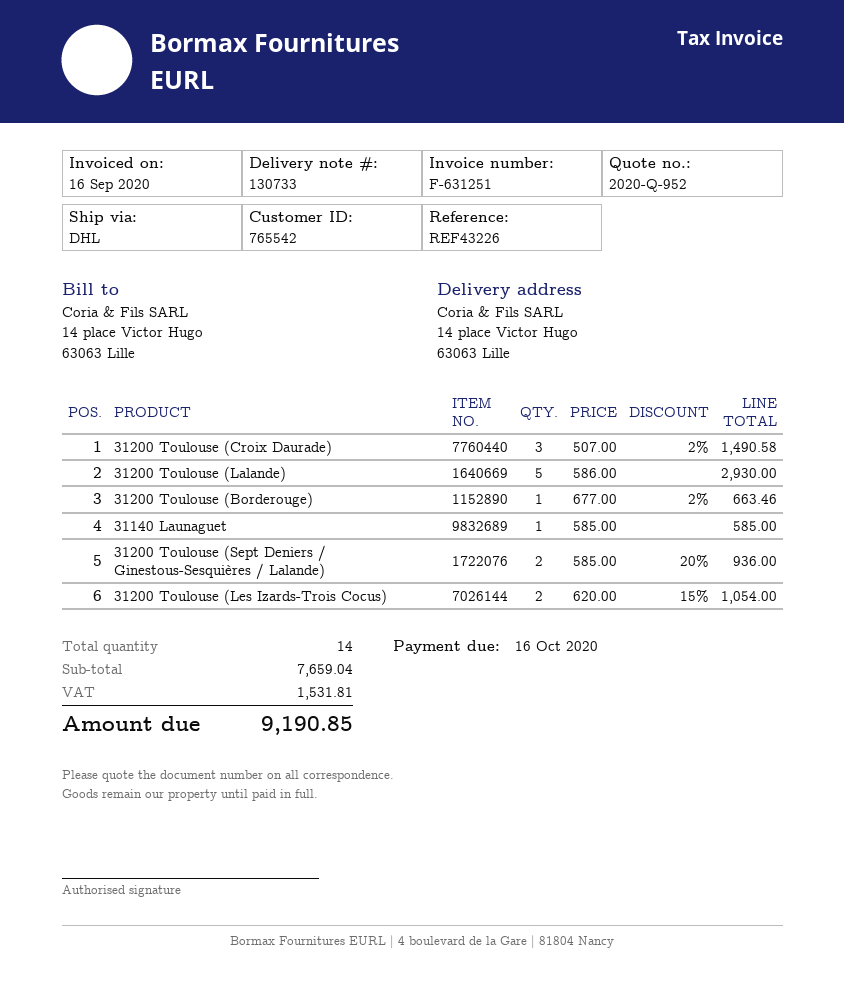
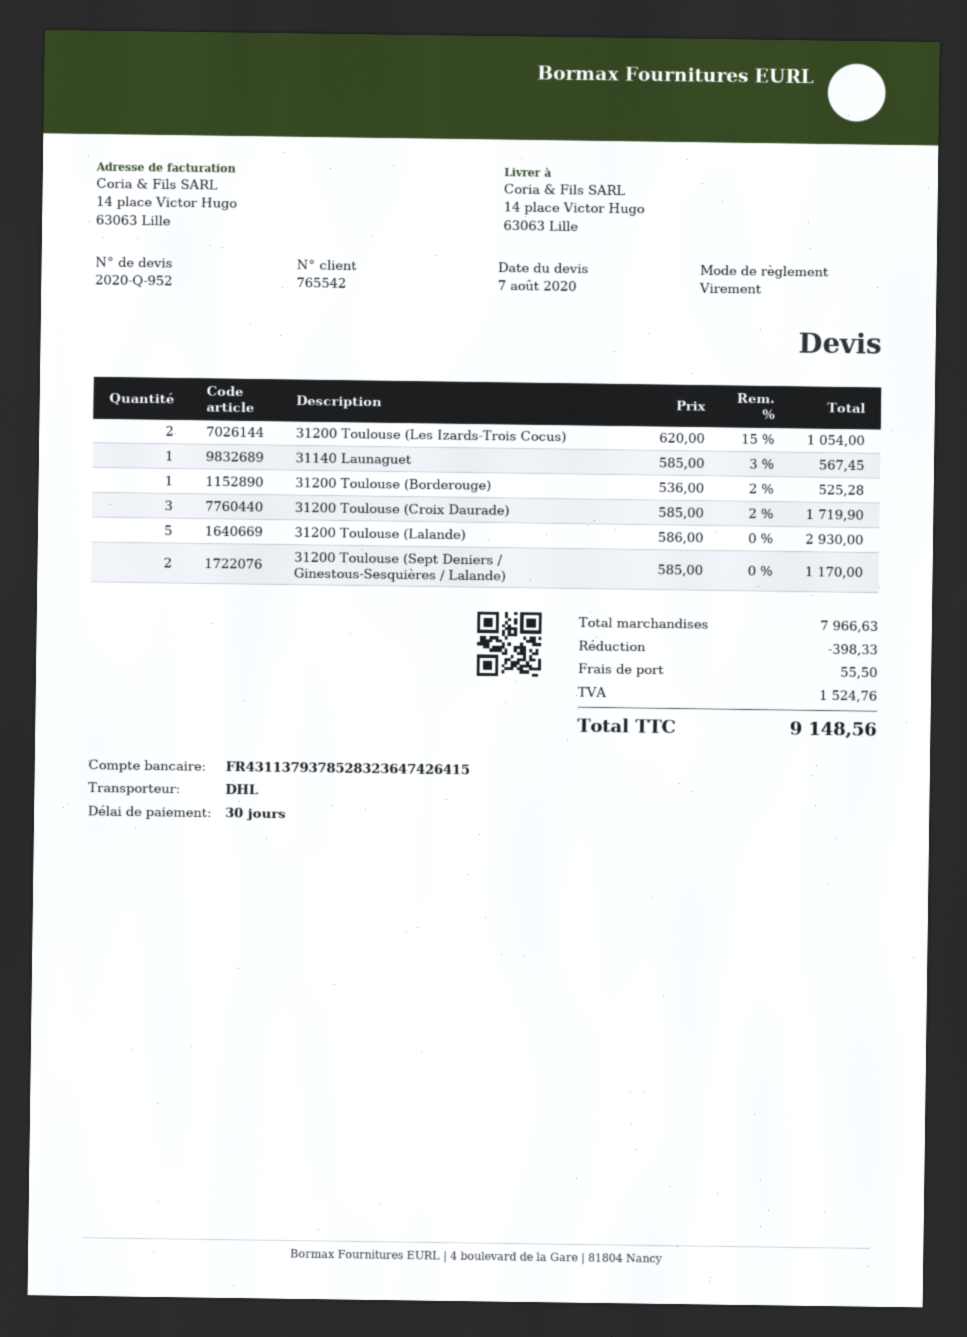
31200 Toulouse (Croix Daurade): 3 x 507.00 - 2% = 1490.58 -> 3 x 585.00 - 2% = 1719.90
31200 Toulouse (Borderouge): 1 x 677.00 - 2% = 663.46 -> 1 x 536.00 - 2% = 525.28
31140 Launaguet: 1 x 585.00 = 585.00 -> 1 x 585.00 - 3% = 567.45
31200 Toulouse (Sept Deniers / Ginestous-Sesquières / Lalande): 2 x 585.00 - 20% = 936.00 -> 2 x 585.00 = 1170.00
subtotal: 7659.04 -> 7966.63
discount: none -> 398.33
shipping: none -> 55.50
tax: 1531.81 -> 1524.76
total: 9190.85 -> 9148.56

